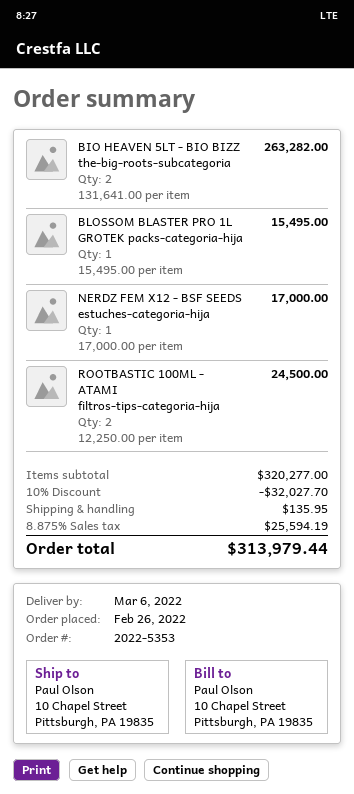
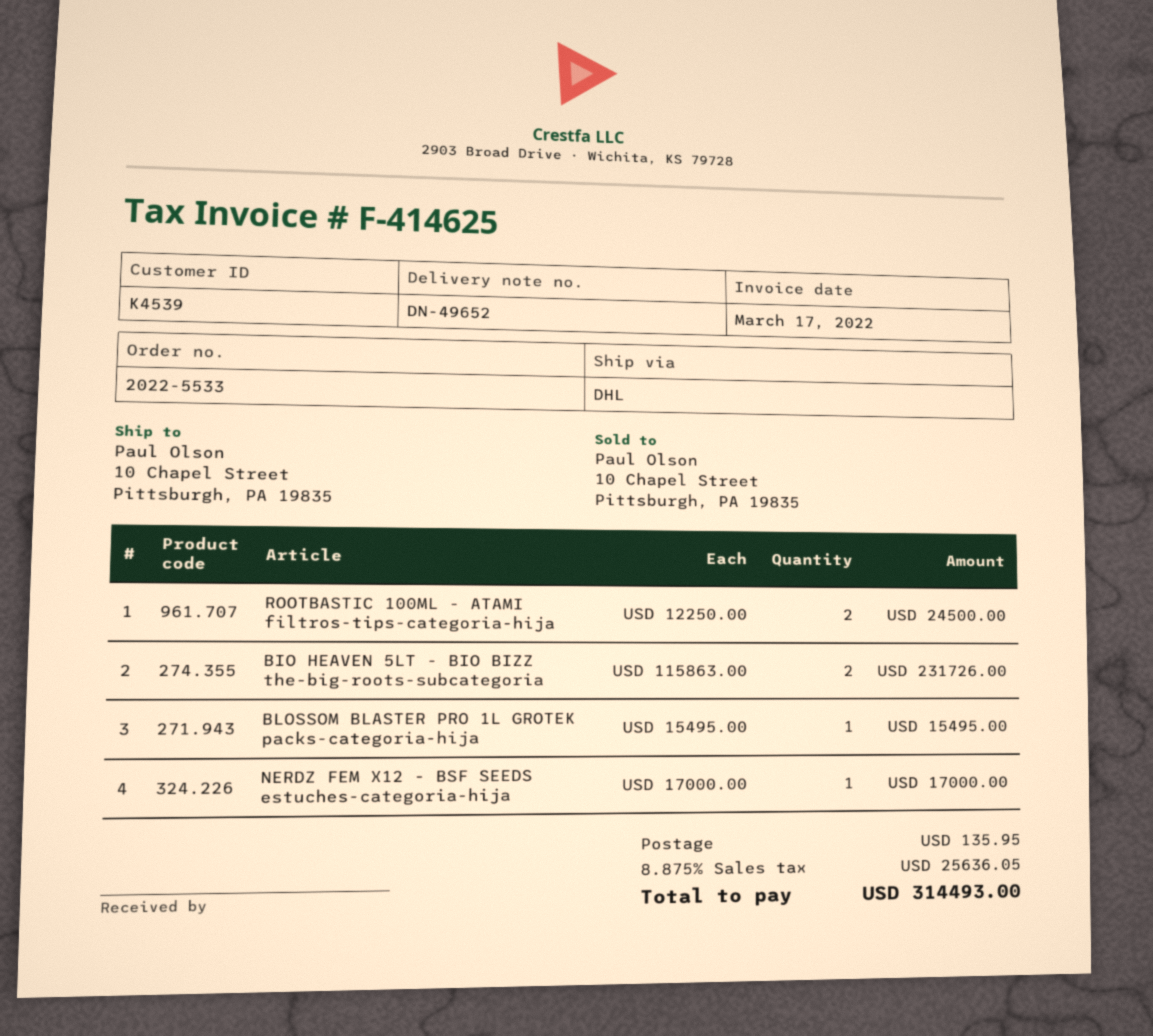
order number: 2022-5353 -> 2022-5533
BIO HEAVEN 5LT - BIO BIZZ the-big-roots-subcategoria: 2 x 131641.00 = 263282.00 -> 2 x 115863.00 = 231726.00
discount: 10% = 32027.70 -> none
tax: 8.875% = 25594.19 -> 8.875% = 25636.05
total: 313979.44 -> 314493.00

